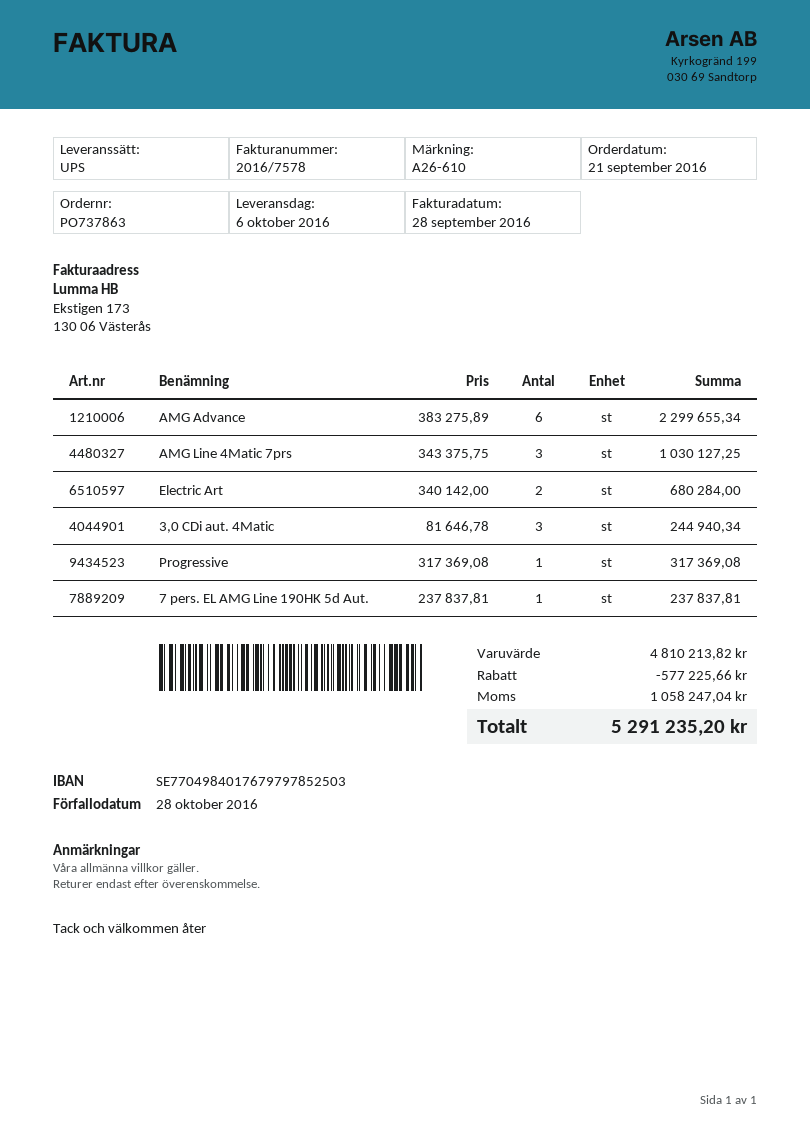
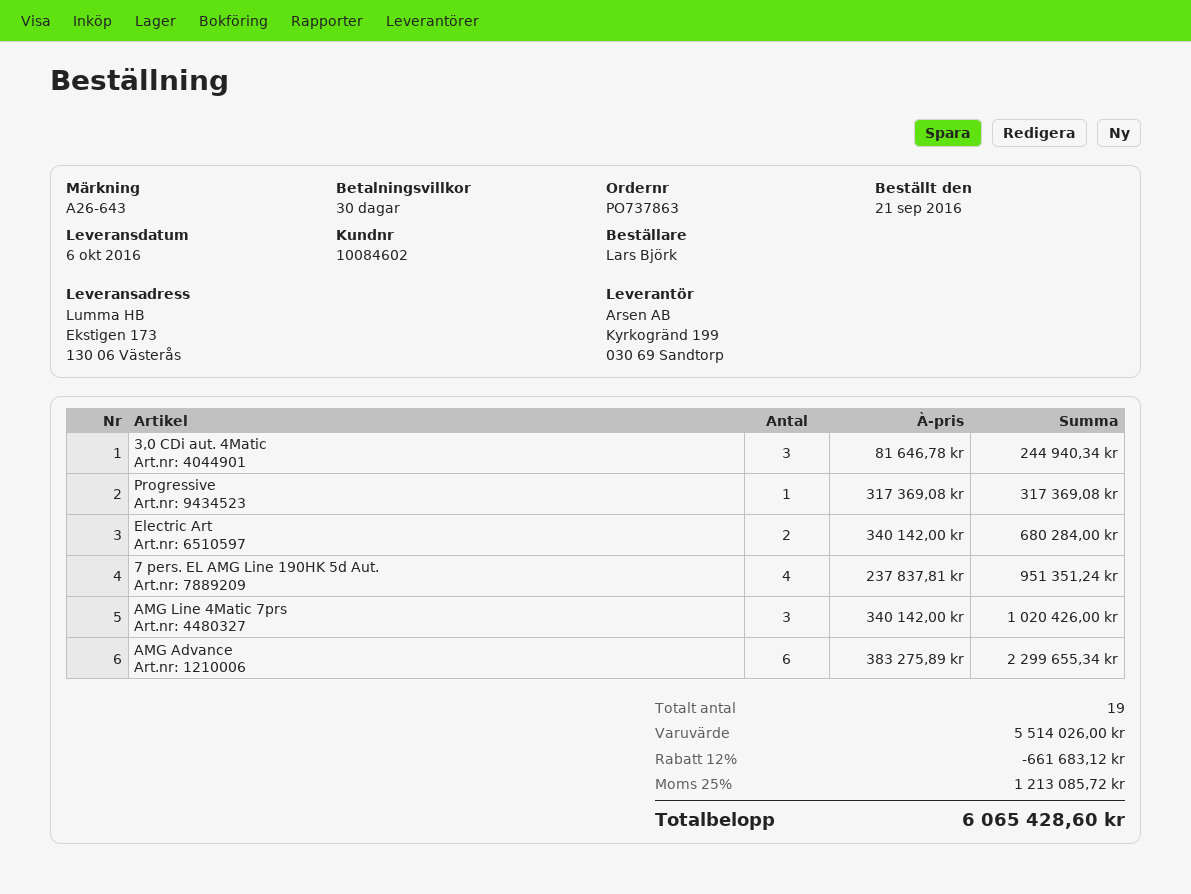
reference: A26-610 -> A26-643
AMG Line 4Matic 7prs: 3 x 343375.75 = 1030127.25 -> 3 x 340142.00 = 1020426.00
7 pers. EL AMG Line 190HK 5d Aut.: 1 x 237837.81 = 237837.81 -> 4 x 237837.81 = 951351.24
subtotal: 4810213.82 -> 5514026.00
discount: 577225.66 -> 661683.12
tax: 1058247.04 -> 1213085.72
total: 5291235.20 -> 6065428.60

